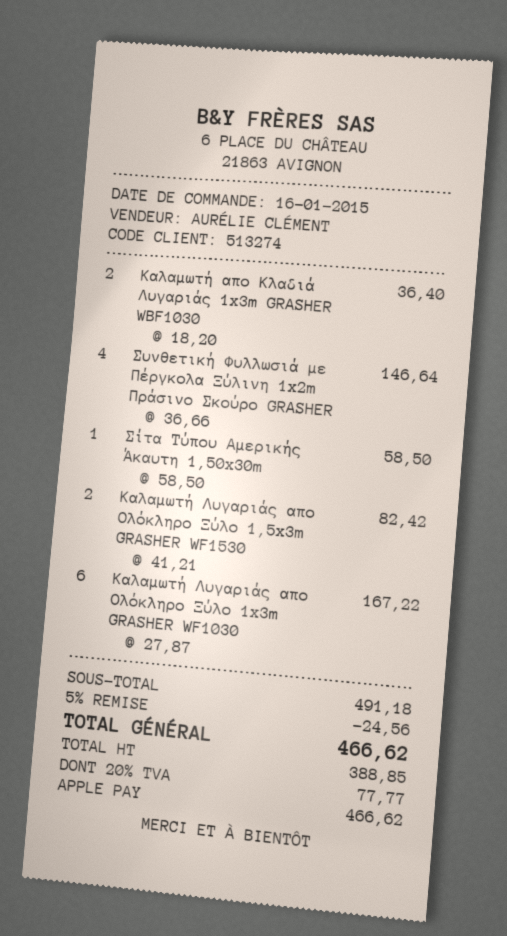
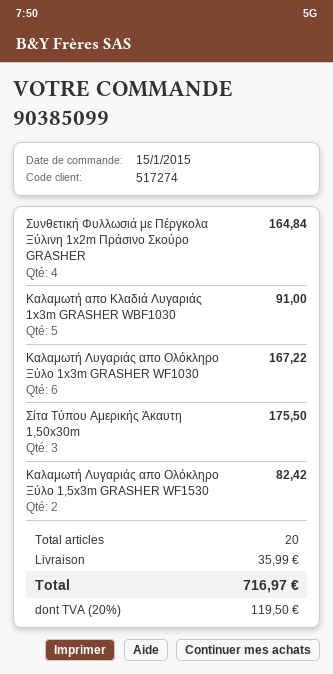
order date: 2015-01-16 -> 2015-01-15
customer number: 513274 -> 517274
Καλαμωτή απο Κλαδιά Λυγαριάς 1x3m GRASHER WBF1030: 2 for 36.40 -> 5 for 91.00
Συνθετική Φυλλωσιά με Πέργκολα Ξύλινη 1x2m Πράσινο Σκούρο GRASHER: 4 for 146.64 -> 4 for 164.84
Σίτα Τύπου Αμερικής Άκαυτη 1,50x30m: 1 for 58.50 -> 3 for 175.50
discount: 5% = 24.56 -> none
shipping: none -> 35.99
tax: 20% = 77.77 -> 20% = 119.50
total: 466.62 -> 716.97

